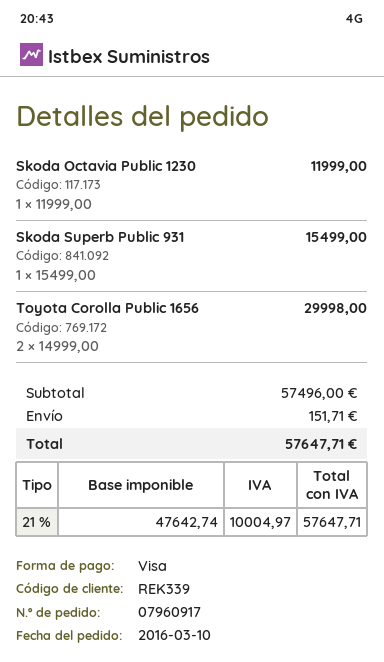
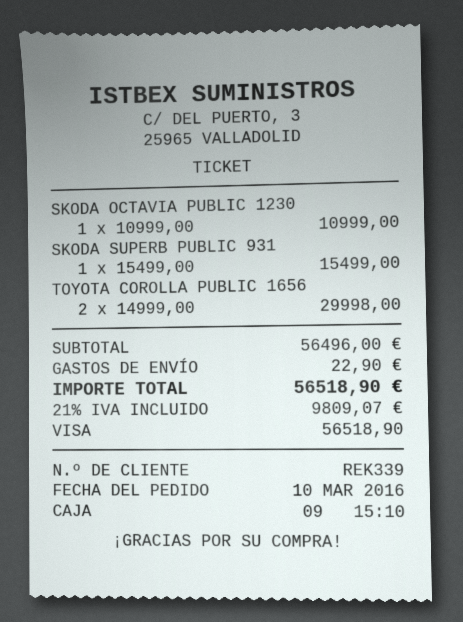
Skoda Octavia Public 1230: 1 x 11999.00 = 11999.00 -> 1 x 10999.00 = 10999.00
subtotal: 57496.00 -> 56496.00
shipping: 151.71 -> 22.90
tax: 21% = 10004.97 -> 21% = 9809.07
total: 57647.71 -> 56518.90

